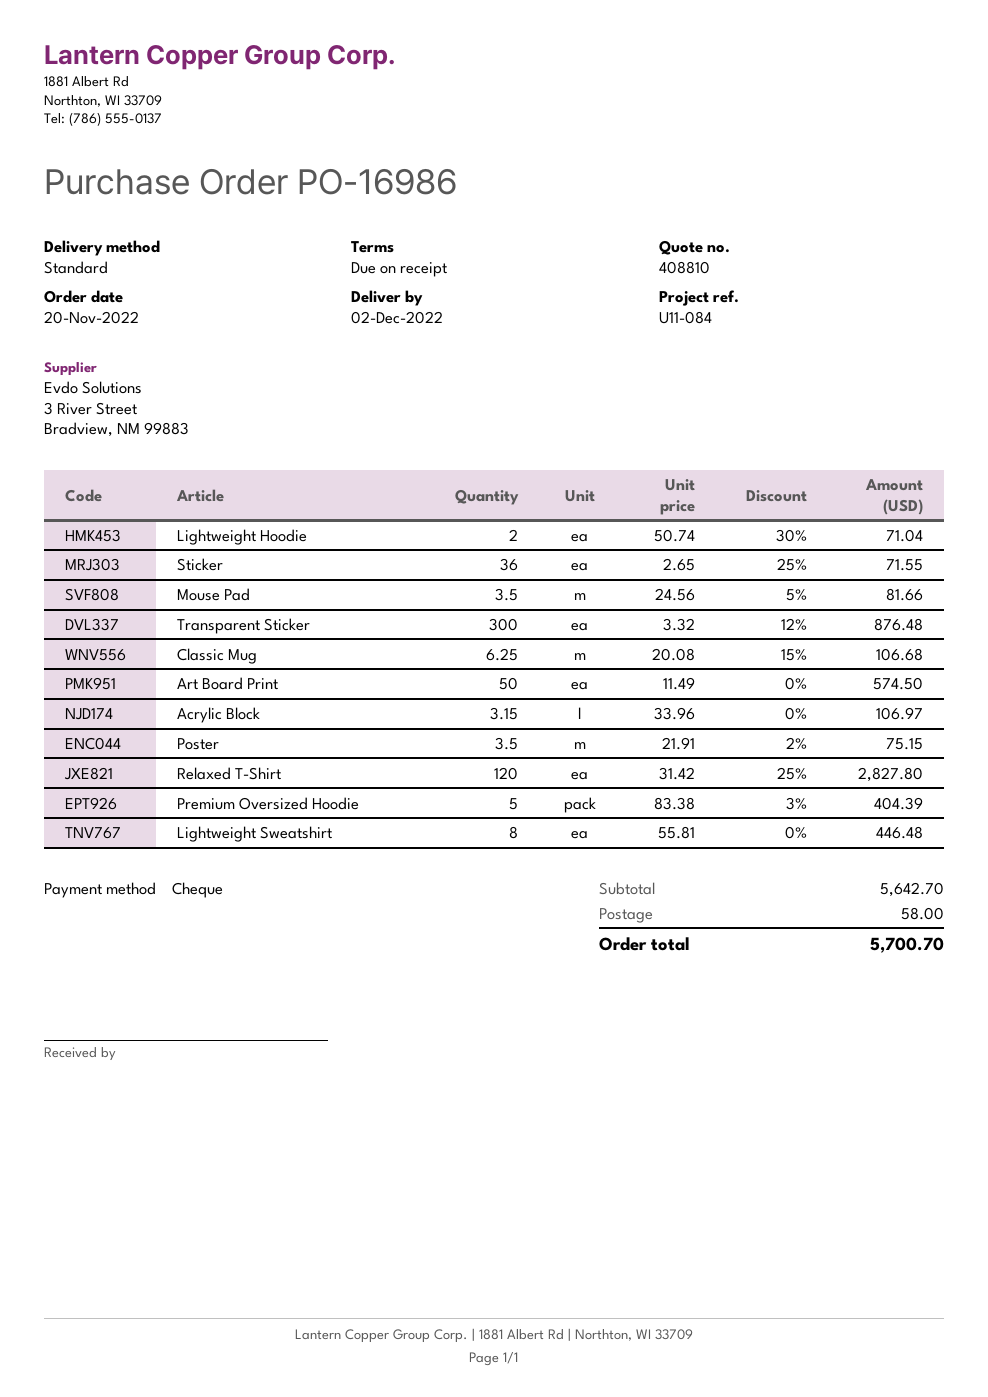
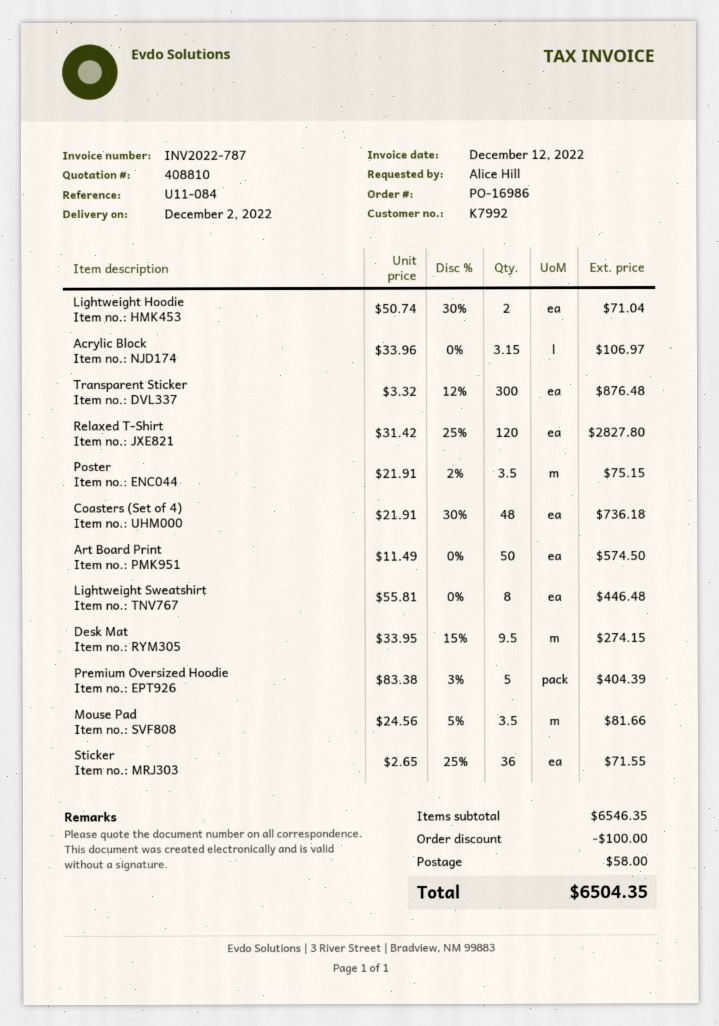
Classic Mug: 6.25 x 20.08 - 15% = 106.68 -> none
Coasters (Set of 4): none -> 48 x 21.91 - 30% = 736.18
Desk Mat: none -> 9.5 x 33.95 - 15% = 274.15
subtotal: 5642.70 -> 6546.35
discount: none -> 100.00
total: 5700.70 -> 6504.35

